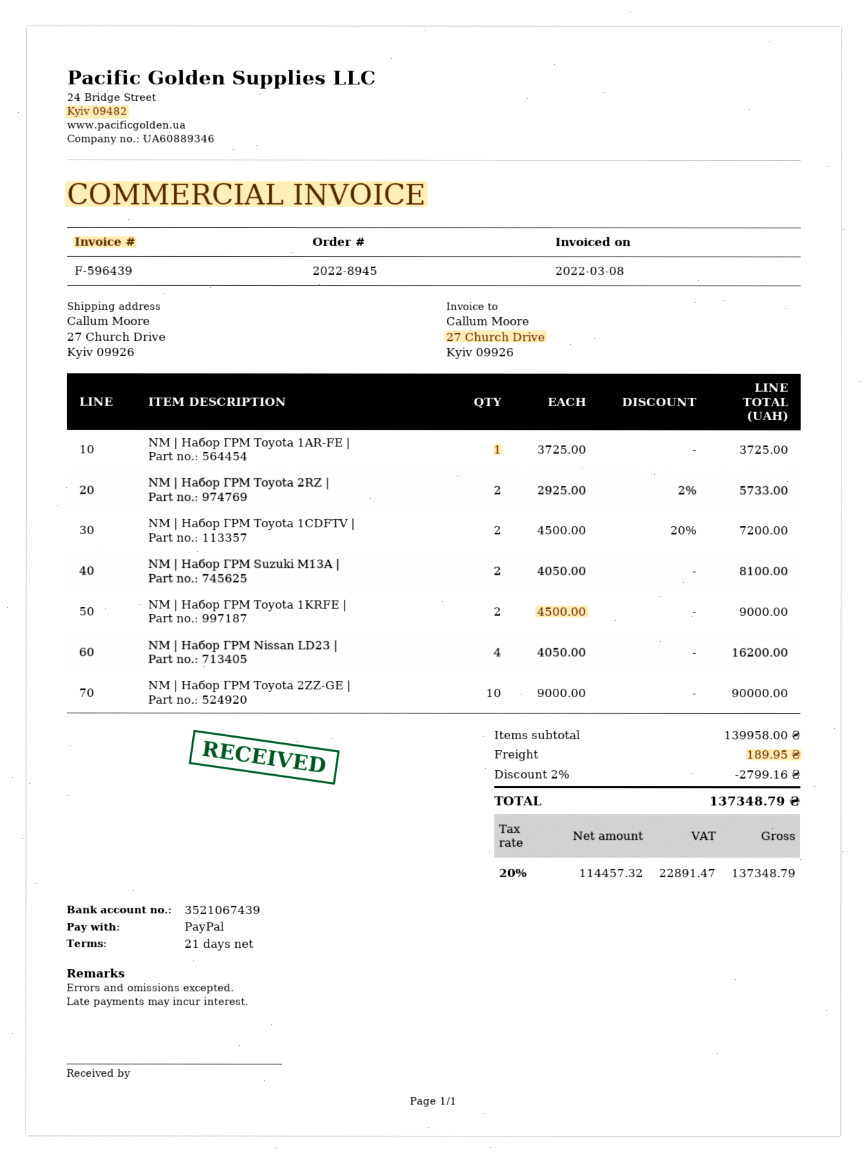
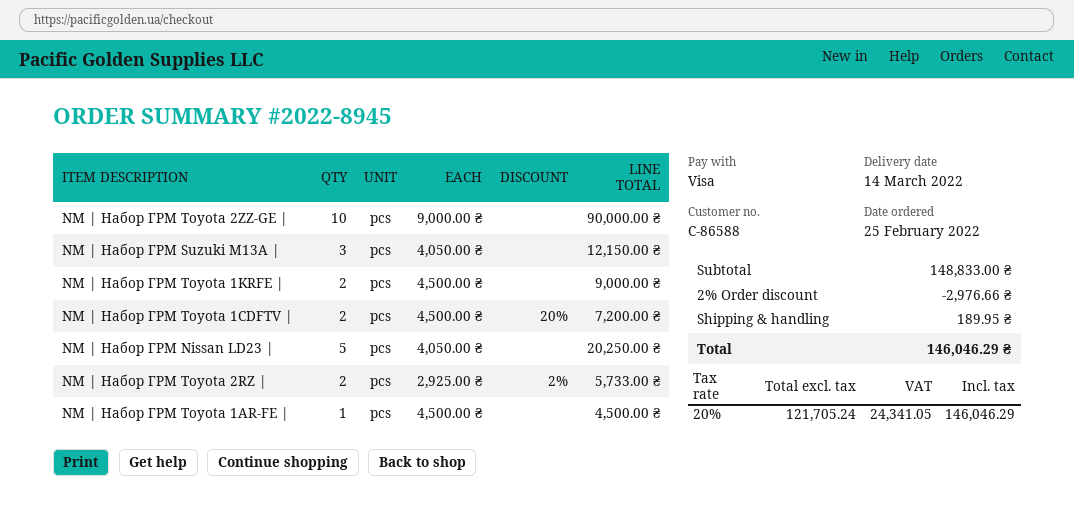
payment method: PayPal -> Visa
NM | Набор ГРМ Toyota 1AR-FE |: 1 x 3725.00 = 3725.00 -> 1 x 4500.00 = 4500.00
NM | Набор ГРМ Suzuki M13A |: 2 x 4050.00 = 8100.00 -> 3 x 4050.00 = 12150.00
NM | Набор ГРМ Nissan LD23 |: 4 x 4050.00 = 16200.00 -> 5 x 4050.00 = 20250.00
subtotal: 139958.00 -> 148833.00
discount: 2% = 2799.16 -> 2% = 2976.66
net: 114457.32 -> 121705.24
tax: 20% = 22891.47 -> 20% = 24341.05
total: 137348.79 -> 146046.29

